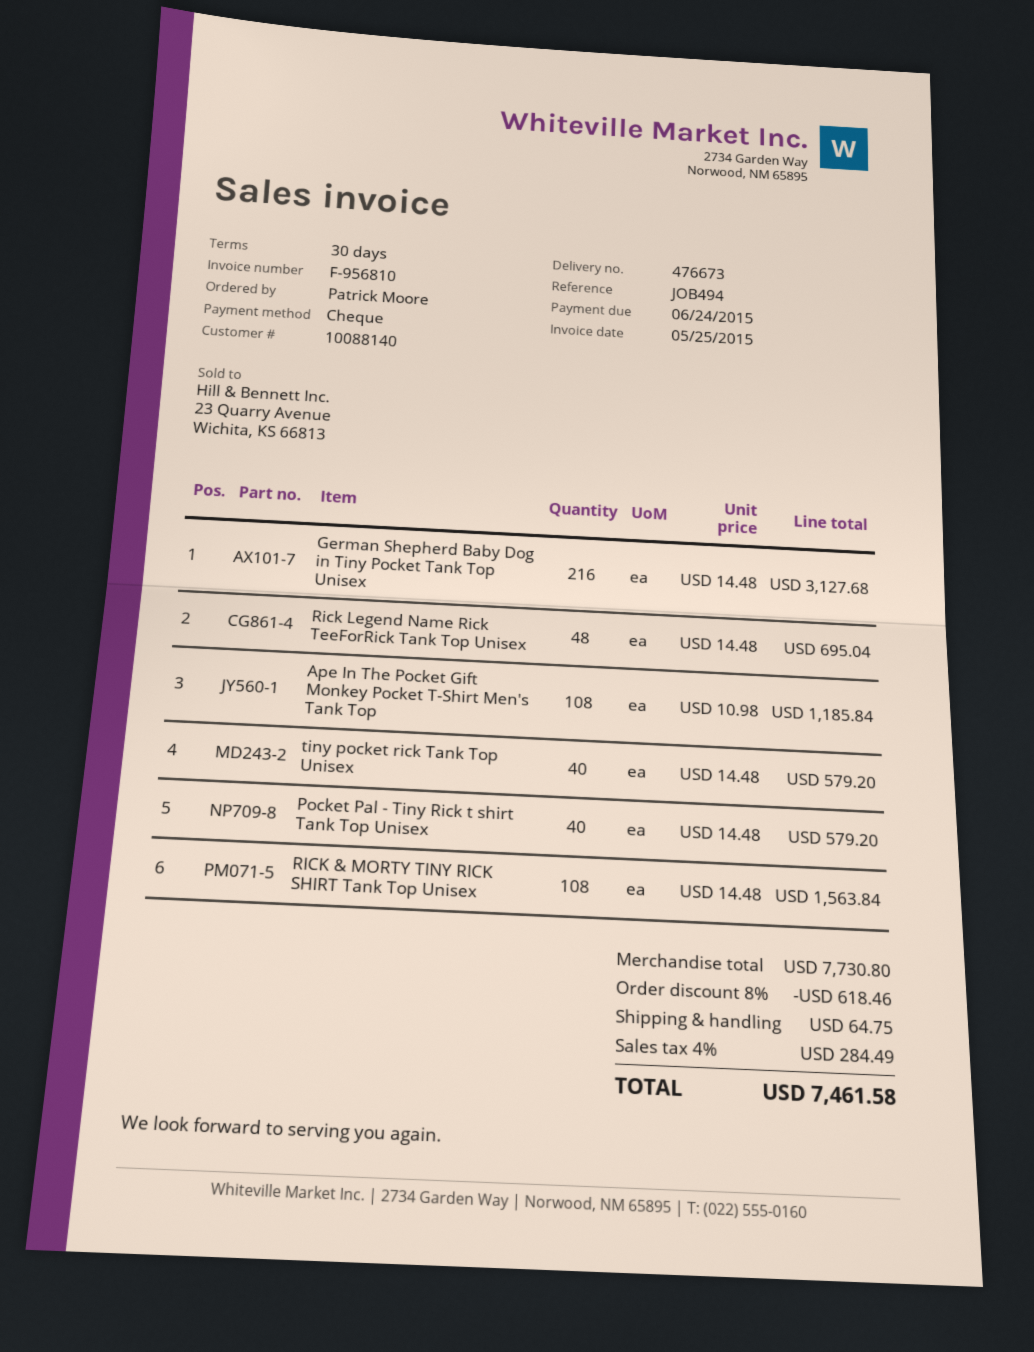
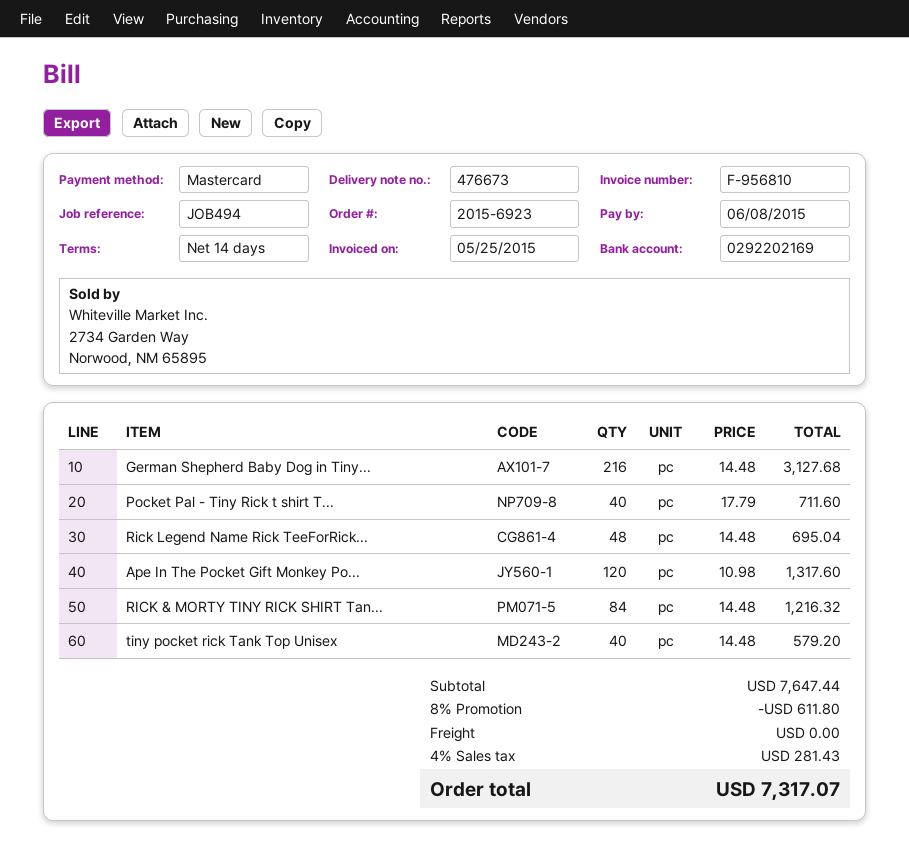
payment terms: 30 days -> 14 days
due date: 2015-06-24 -> 2015-06-08
payment method: cheque -> Mastercard
Ape In The Pocket Gift Monkey Pocket T-Shirt Men's Tank Top: 108 x 10.98 = 1185.84 -> 120 x 10.98 = 1317.60
Pocket Pal - Tiny Rick t shirt Tank Top Unisex: 40 x 14.48 = 579.20 -> 40 x 17.79 = 711.60
RICK & MORTY TINY RICK SHIRT Tank Top Unisex: 108 x 14.48 = 1563.84 -> 84 x 14.48 = 1216.32
subtotal: 7730.80 -> 7647.44
discount: 8% = 618.46 -> 8% = 611.80
shipping: 64.75 -> 0.00
tax: 4% = 284.49 -> 4% = 281.43
total: 7461.58 -> 7317.07

